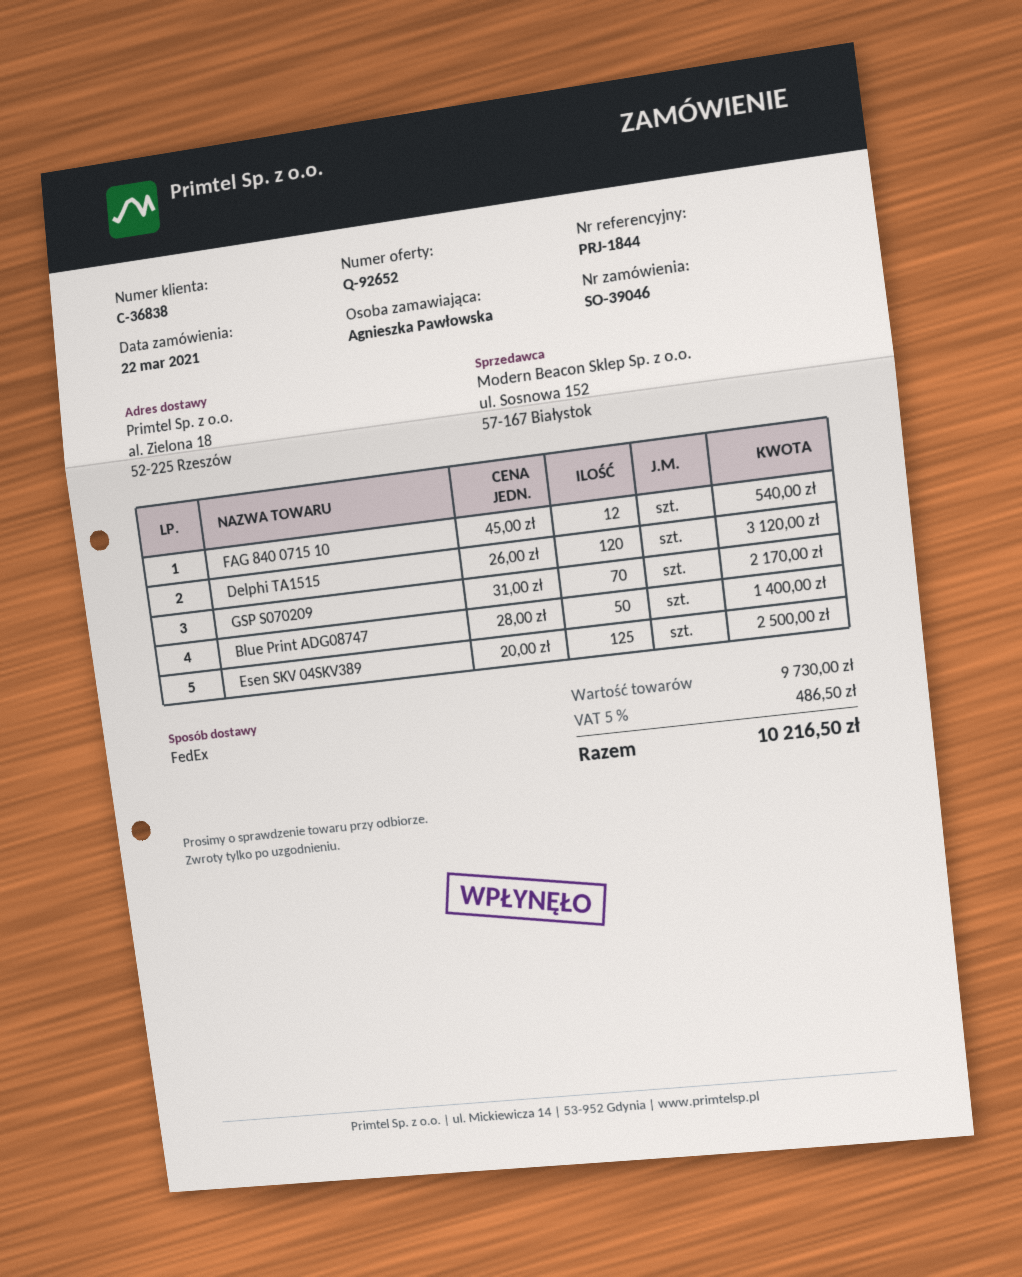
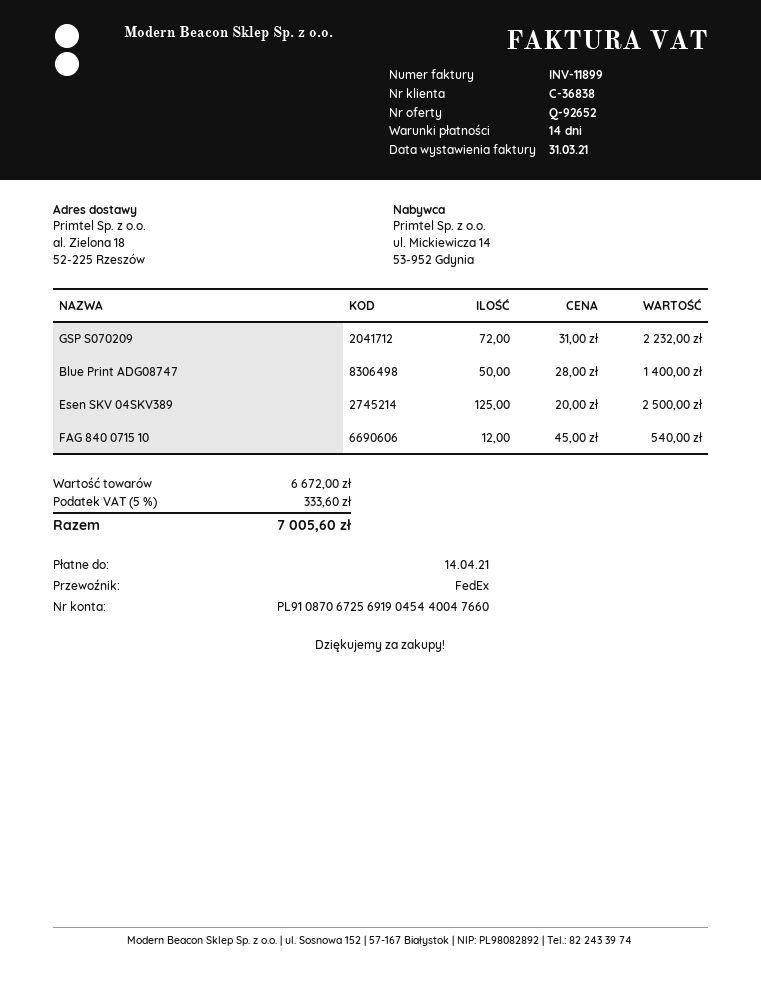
Delphi TA1515: 120 x 26.00 = 3120.00 -> none
GSP S070209: 70 x 31.00 = 2170.00 -> 72 x 31.00 = 2232.00
subtotal: 9730.00 -> 6672.00
tax: 5% = 486.50 -> 5% = 333.60
total: 10216.50 -> 7005.60

